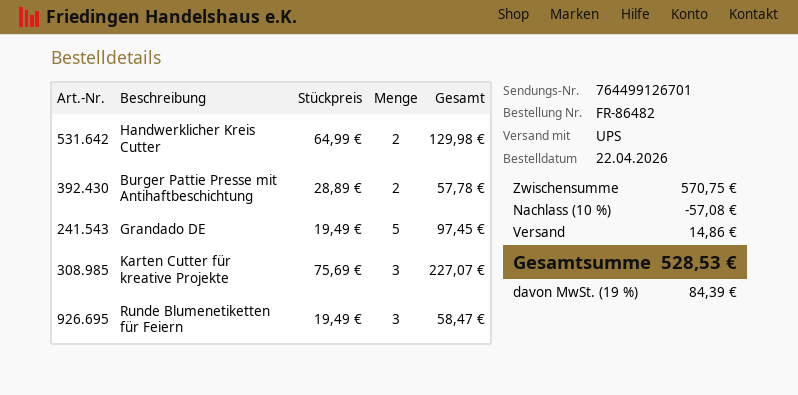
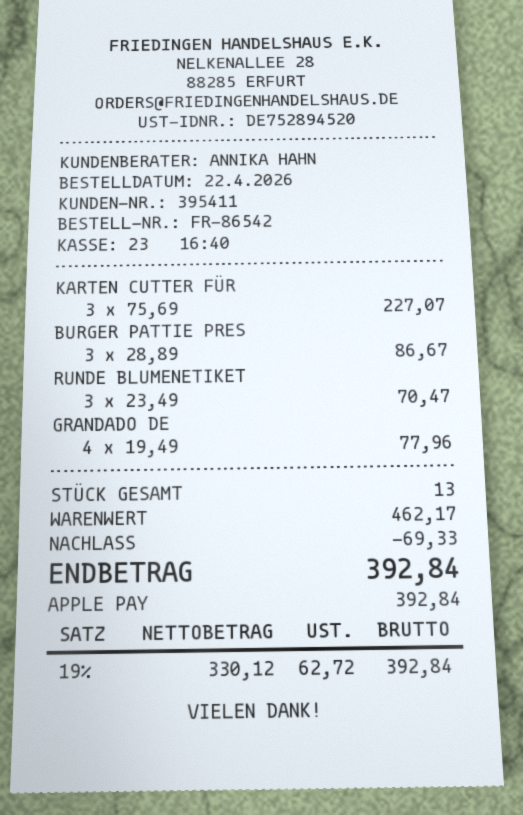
order number: FR-86482 -> FR-86542
Handwerklicher Kreis Cutter: 2 x 64.99 = 129.98 -> none
Burger Pattie Presse mit Antihaftbeschichtung: 2 x 28.89 = 57.78 -> 3 x 28.89 = 86.67
Grandado DE: 5 x 19.49 = 97.45 -> 4 x 19.49 = 77.96
Runde Blumenetiketten für Feiern: 3 x 19.49 = 58.47 -> 3 x 23.49 = 70.47
subtotal: 570.75 -> 462.17
discount: 57.08 -> 69.33
shipping: 14.86 -> none
tax: 19% = 84.39 -> 19% = 62.72
total: 528.53 -> 392.84

